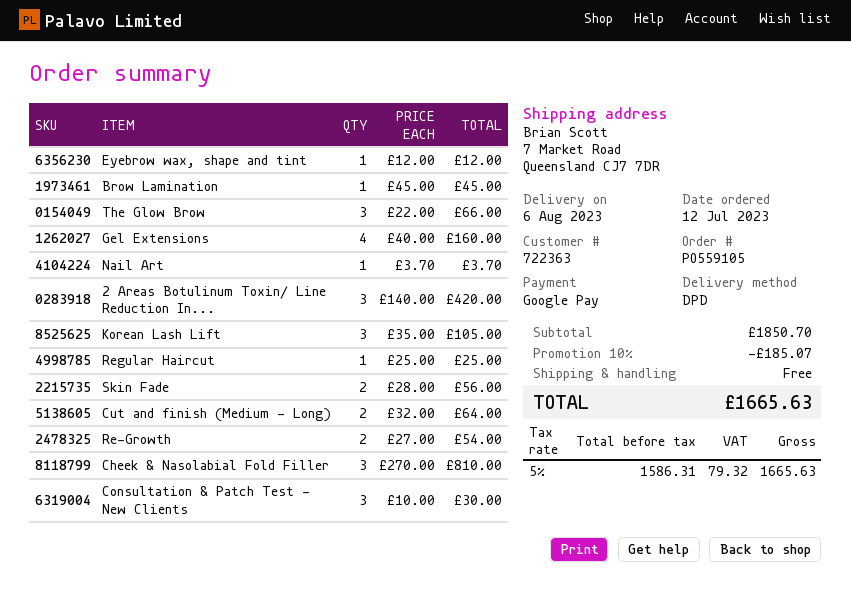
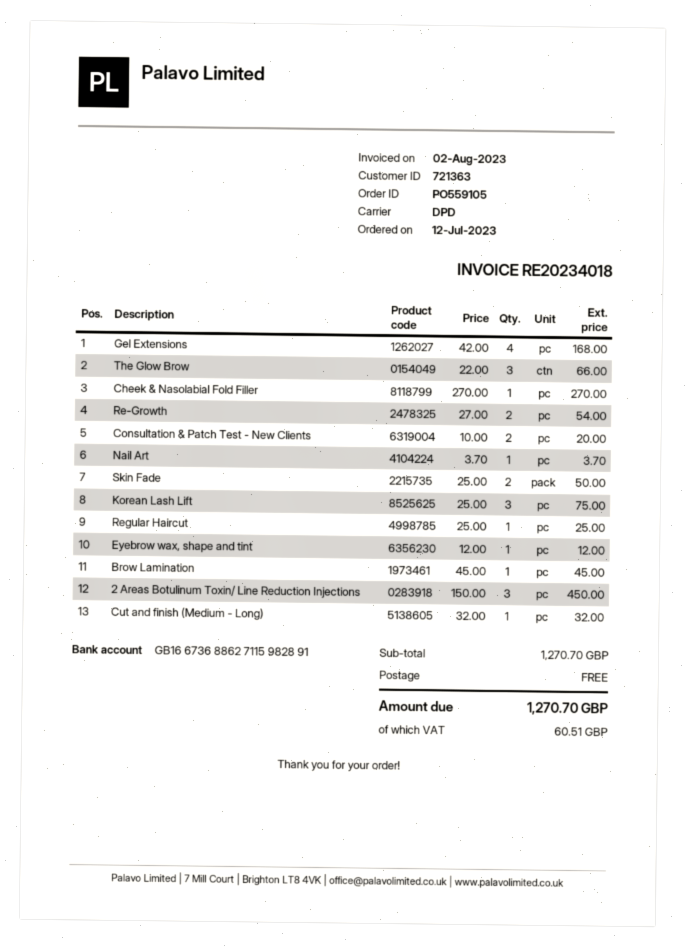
customer number: 722363 -> 721363
Gel Extensions: 4 x 40.00 = 160.00 -> 4 x 42.00 = 168.00
2 Areas Botulinum Toxin/ Line Reduction In...: 3 x 140.00 = 420.00 -> 3 x 150.00 = 450.00
Korean Lash Lift: 3 x 35.00 = 105.00 -> 3 x 25.00 = 75.00
Skin Fade: 2 x 28.00 = 56.00 -> 2 x 25.00 = 50.00
Cut and finish (Medium - Long): 2 x 32.00 = 64.00 -> 1 x 32.00 = 32.00
Cheek & Nasolabial Fold Filler: 3 x 270.00 = 810.00 -> 1 x 270.00 = 270.00
Consultation & Patch Test - New Clients: 3 x 10.00 = 30.00 -> 2 x 10.00 = 20.00
subtotal: 1850.70 -> 1270.70
discount: 10% = 185.07 -> none
tax: 79.32 -> 60.51
total: 1665.63 -> 1270.70

